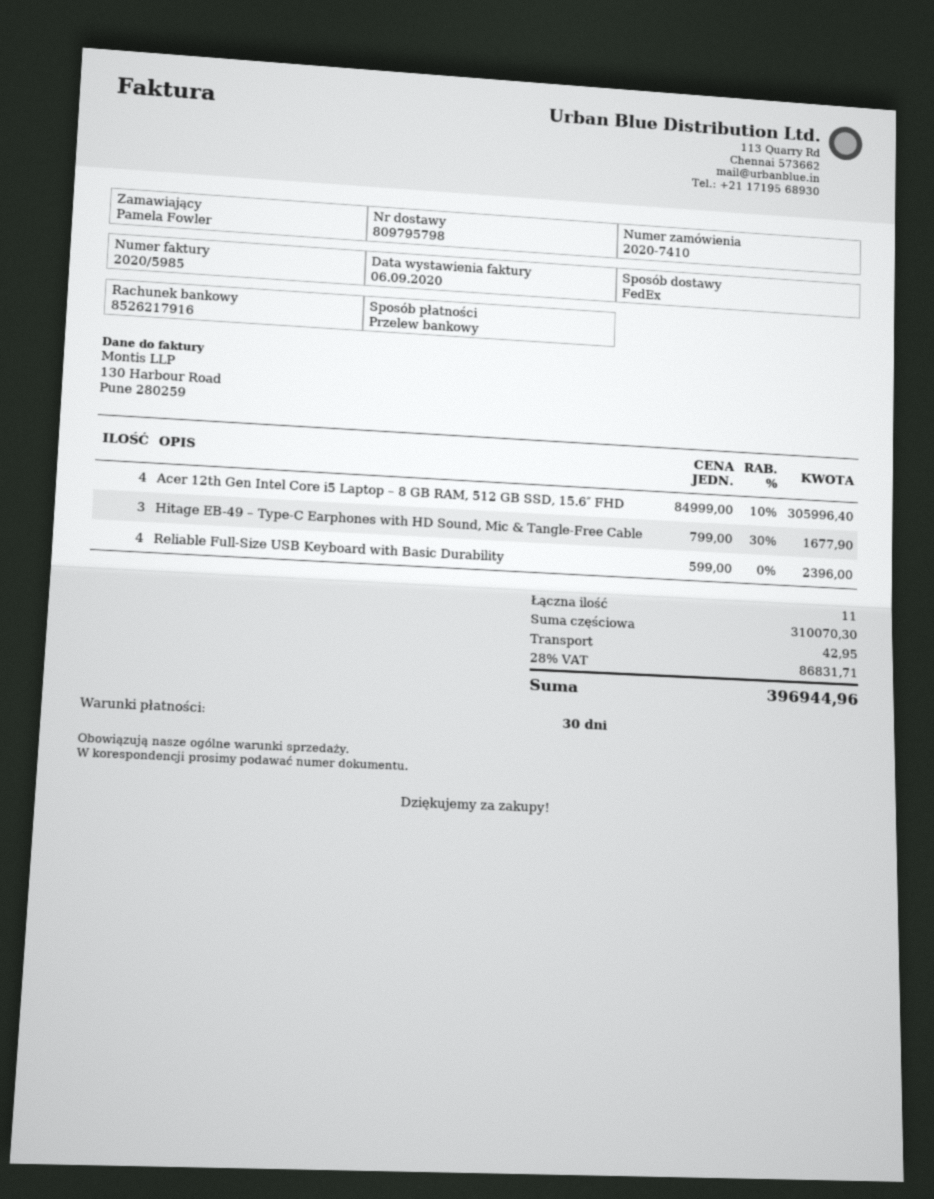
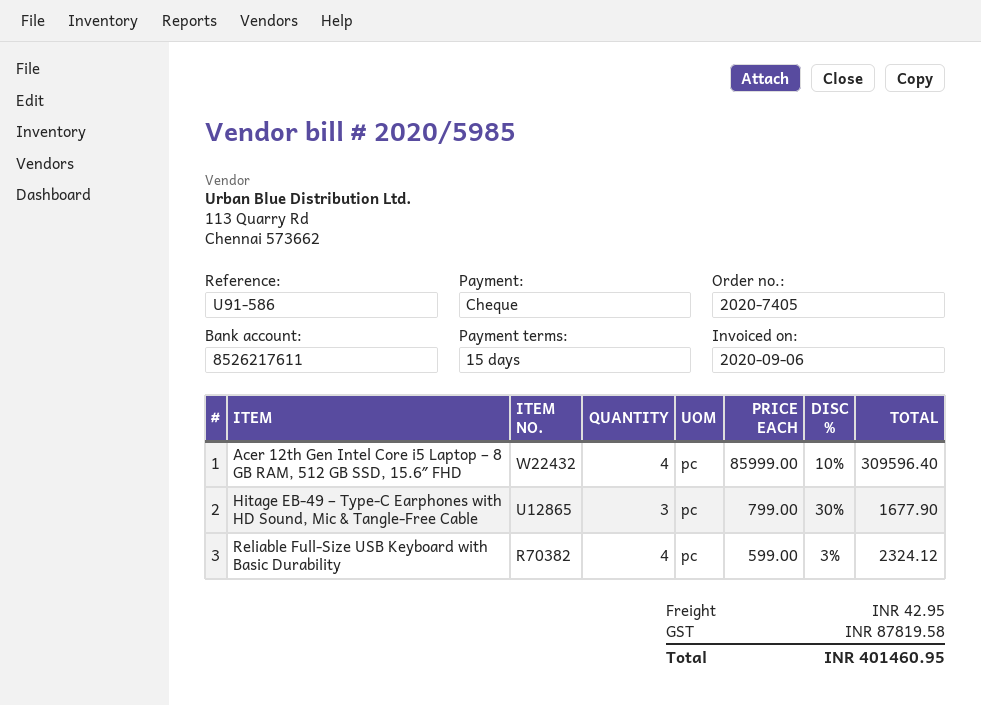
order number: 2020-7410 -> 2020-7405
payment terms: 30 days -> 15 days
payment method: bank transfer -> cheque
bank account: 8526217916 -> 8526217611
Acer 12th Gen Intel Core i5 Laptop – 8 GB RAM, 512 GB SSD, 15.6″ FHD: 4 x 84999.00 - 10% = 305996.40 -> 4 x 85999.00 - 10% = 309596.40
Reliable Full‑Size USB Keyboard with Basic Durability: 4 x 599.00 = 2396.00 -> 4 x 599.00 - 3% = 2324.12
tax: 86831.71 -> 87819.58
total: 396944.96 -> 401460.95

